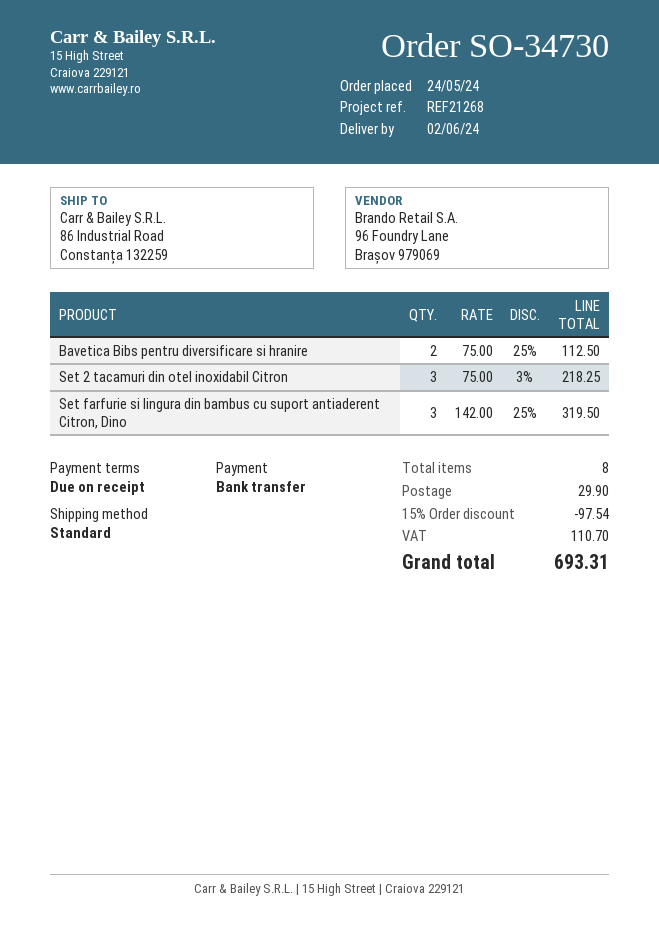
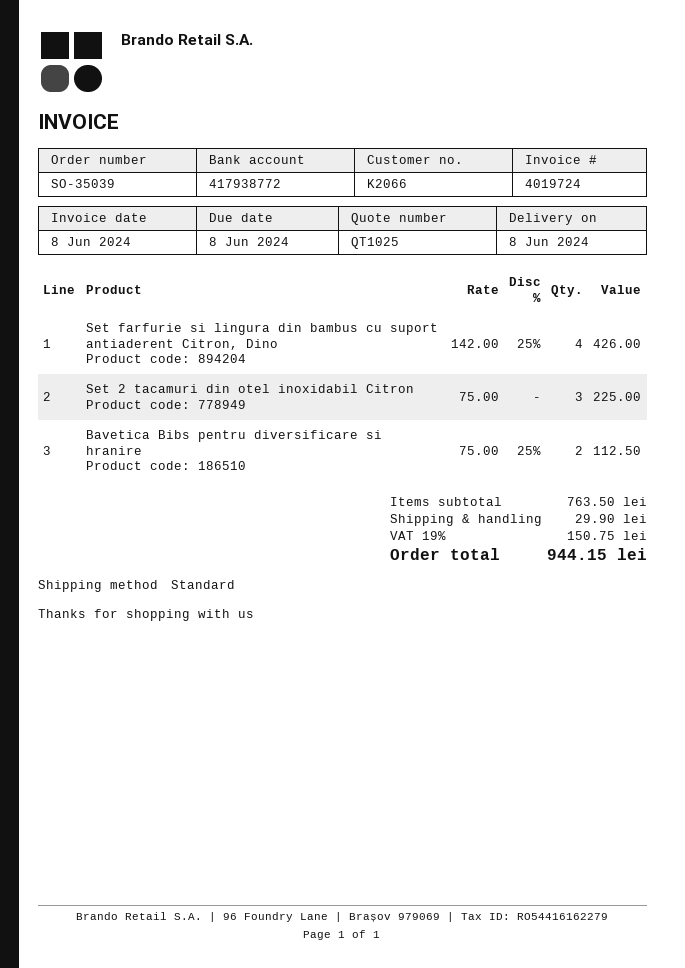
order number: SO-34730 -> SO-35039
delivery date: 2024-06-02 -> 2024-06-08
Set 2 tacamuri din otel inoxidabil Citron: 3 x 75.00 - 3% = 218.25 -> 3 x 75.00 = 225.00
Set farfurie si lingura din bambus cu suport antiaderent Citron, Dino: 3 x 142.00 - 25% = 319.50 -> 4 x 142.00 - 25% = 426.00
discount: 15% = 97.54 -> none
tax: 110.70 -> 150.75
total: 693.31 -> 944.15

